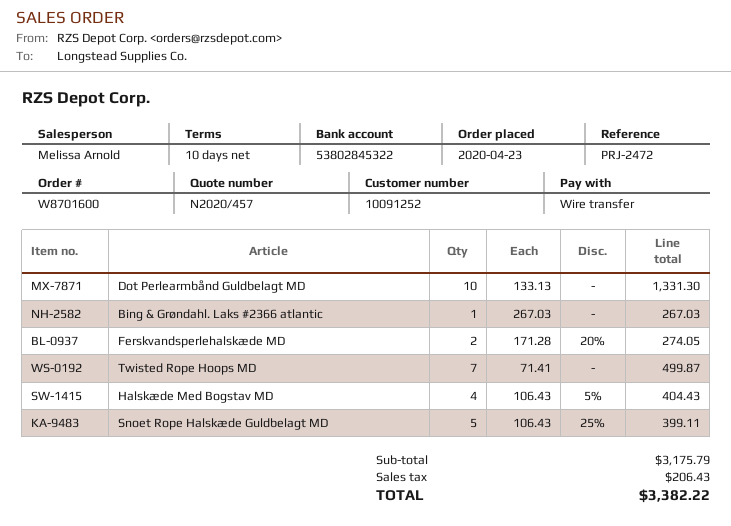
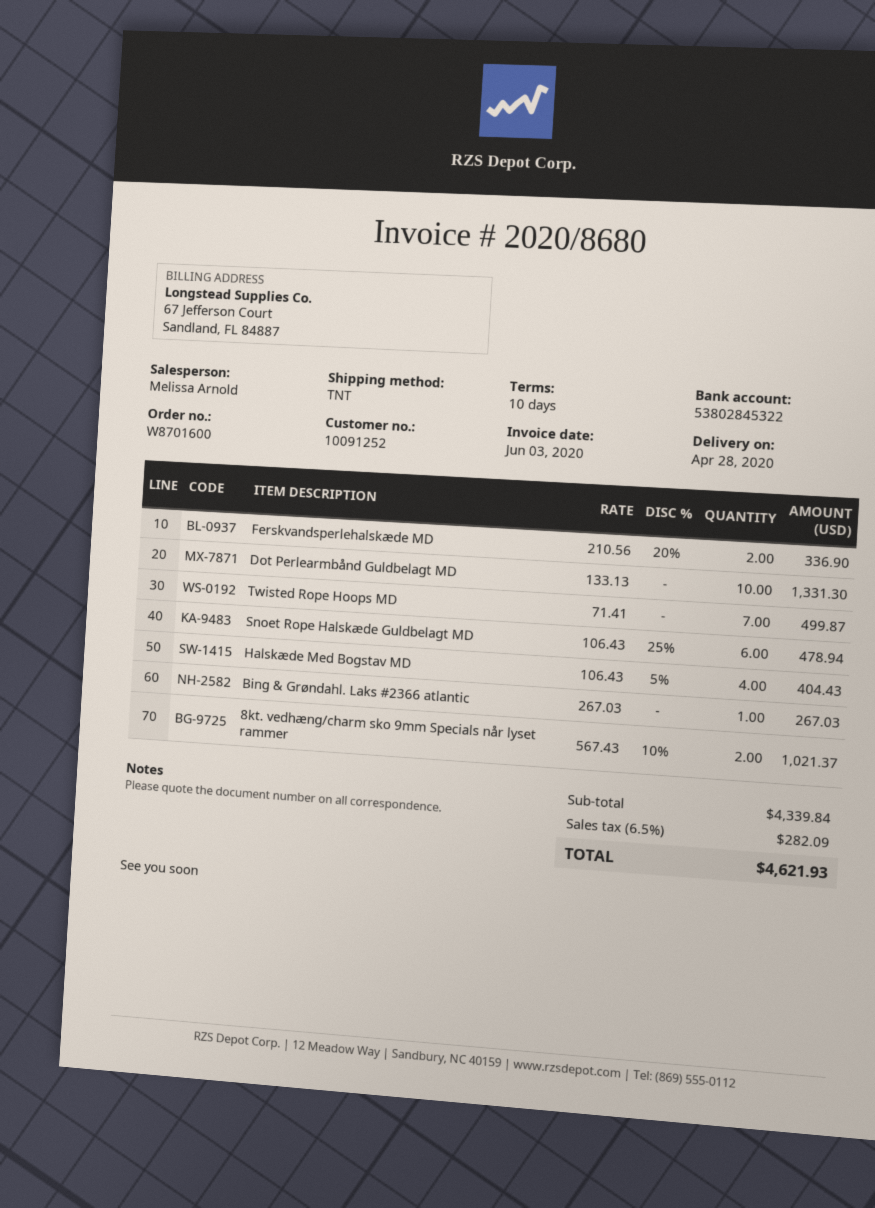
Ferskvandsperlehalskæde MD: 2 x 171.28 - 20% = 274.05 -> 2 x 210.56 - 20% = 336.90
Snoet Rope Halskæde Guldbelagt MD: 5 x 106.43 - 25% = 399.11 -> 6 x 106.43 - 25% = 478.94
8kt. vedhæng/charm sko 9mm Specials når lyset rammer: none -> 2 x 567.43 - 10% = 1021.37
subtotal: 3175.79 -> 4339.84
tax: 206.43 -> 282.09
total: 3382.22 -> 4621.93

